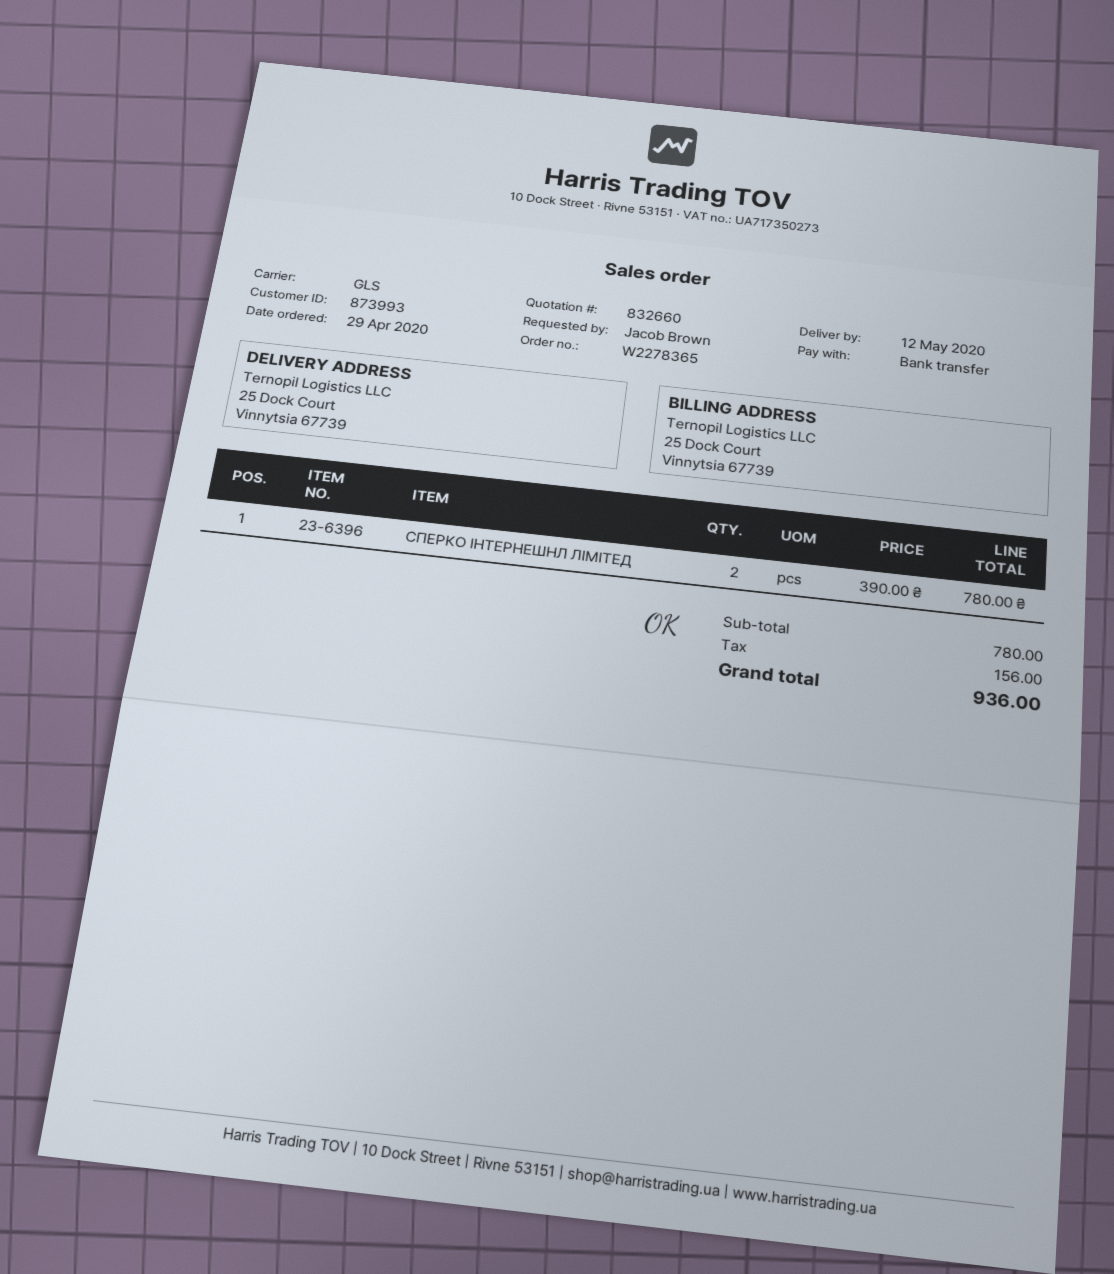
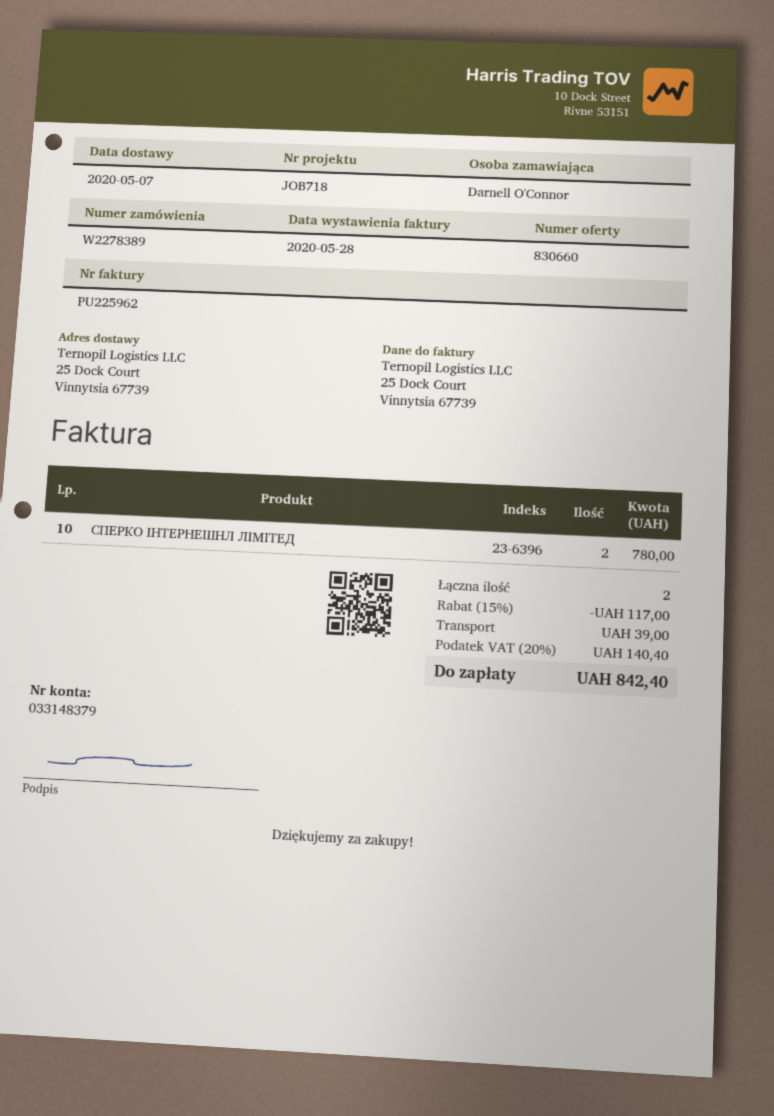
quote number: 832660 -> 830660
order number: W2278365 -> W2278389
delivery date: 2020-05-12 -> 2020-05-07
ordered by: Jacob Brown -> Darnell O'Connor
discount: none -> 15% = 117.00
shipping: none -> 39.00
tax: 156.00 -> 140.40
total: 936.00 -> 842.40

